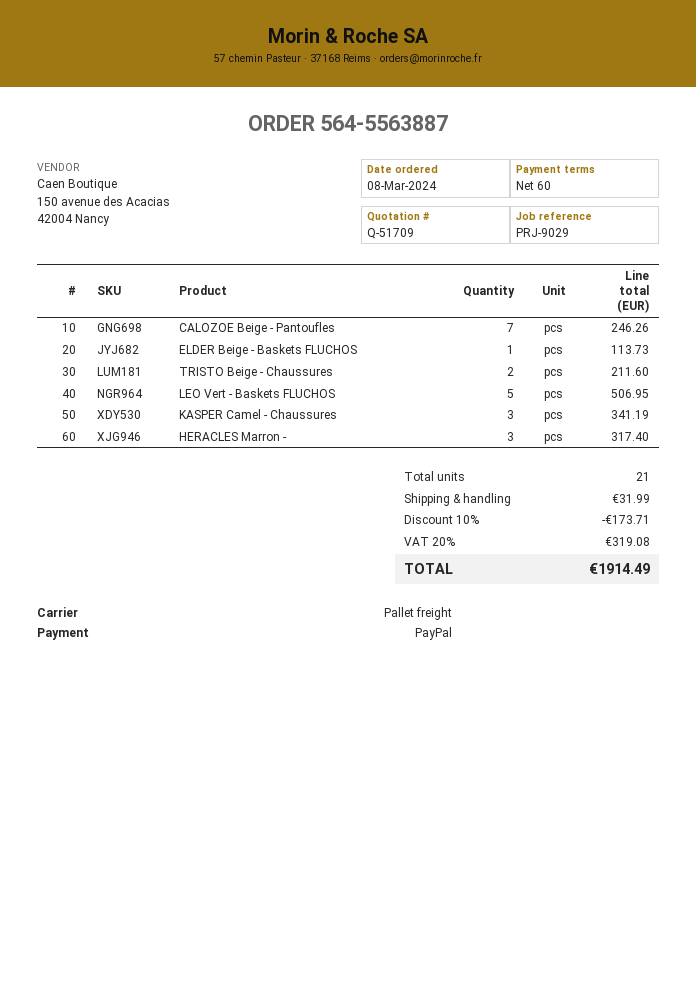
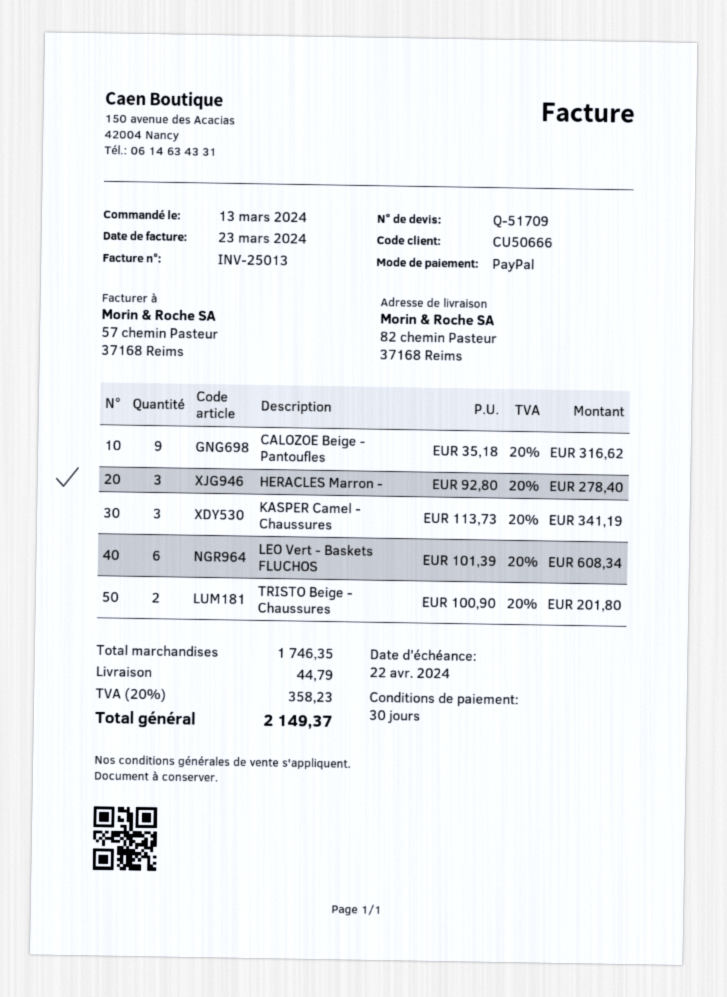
order date: 2024-03-08 -> 2024-03-13
payment terms: 60 days -> 30 days
CALOZOE Beige - Pantoufles: 7 for 246.26 -> 9 for 316.62
ELDER Beige - Baskets FLUCHOS: 1 for 113.73 -> none
TRISTO Beige - Chaussures: 2 for 211.60 -> 2 for 201.80
LEO Vert - Baskets FLUCHOS: 5 for 506.95 -> 6 for 608.34
HERACLES Marron -: 3 for 317.40 -> 3 for 278.40
discount: 10% = 173.71 -> none
shipping: 31.99 -> 44.79
tax: 20% = 319.08 -> 20% = 358.23
total: 1914.49 -> 2149.37

